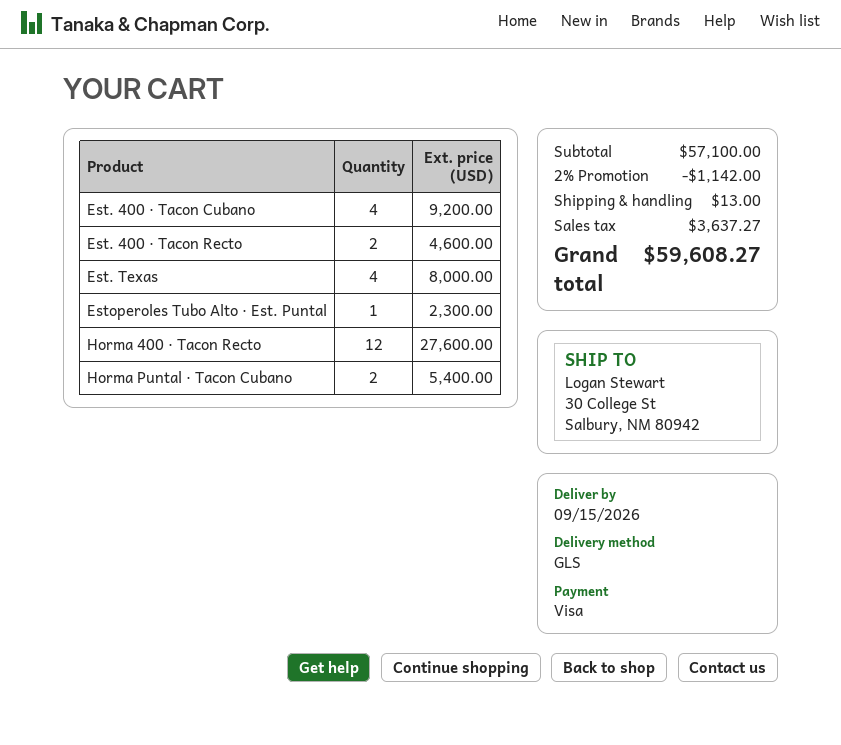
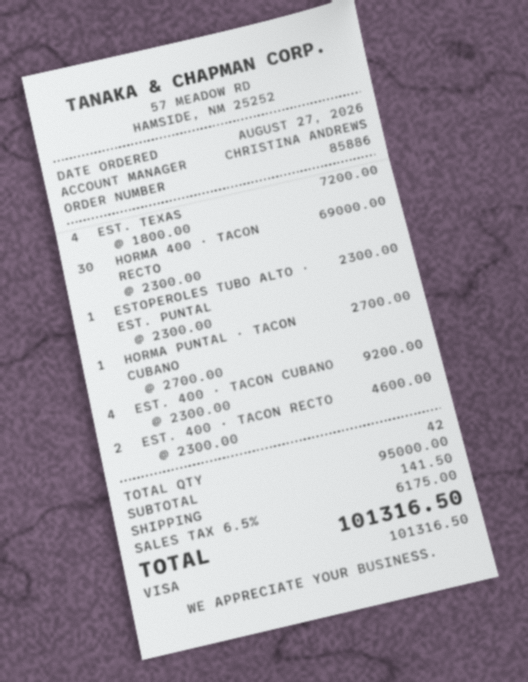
Est. Texas: 4 for 8000.00 -> 4 for 7200.00
Horma 400 · Tacon Recto: 12 for 27600.00 -> 30 for 69000.00
Horma Puntal · Tacon Cubano: 2 for 5400.00 -> 1 for 2700.00
subtotal: 57100.00 -> 95000.00
discount: 2% = 1142.00 -> none
shipping: 13.00 -> 141.50
tax: 3637.27 -> 6175.00
total: 59608.27 -> 101316.50

